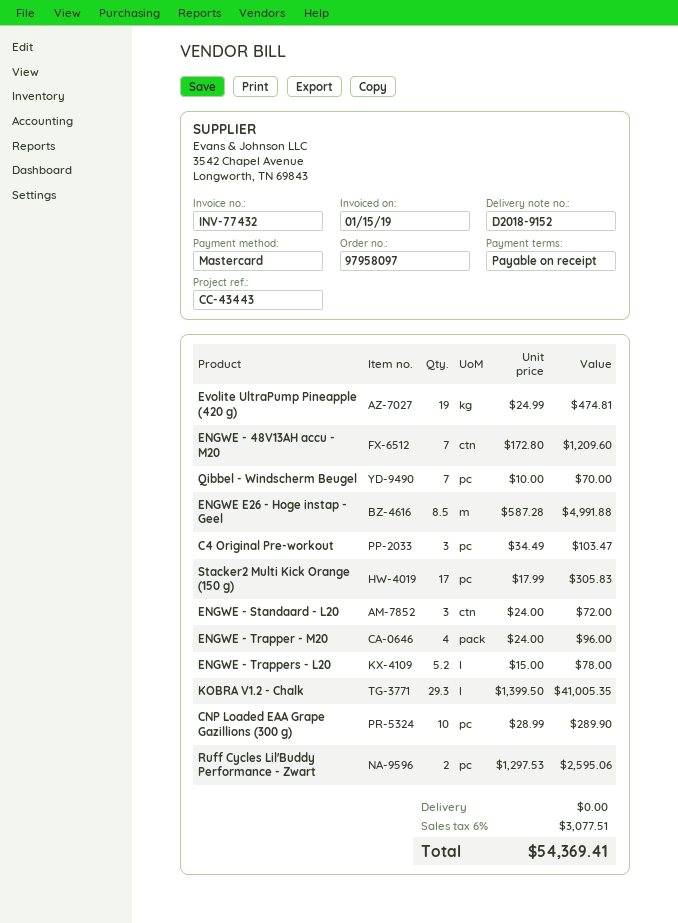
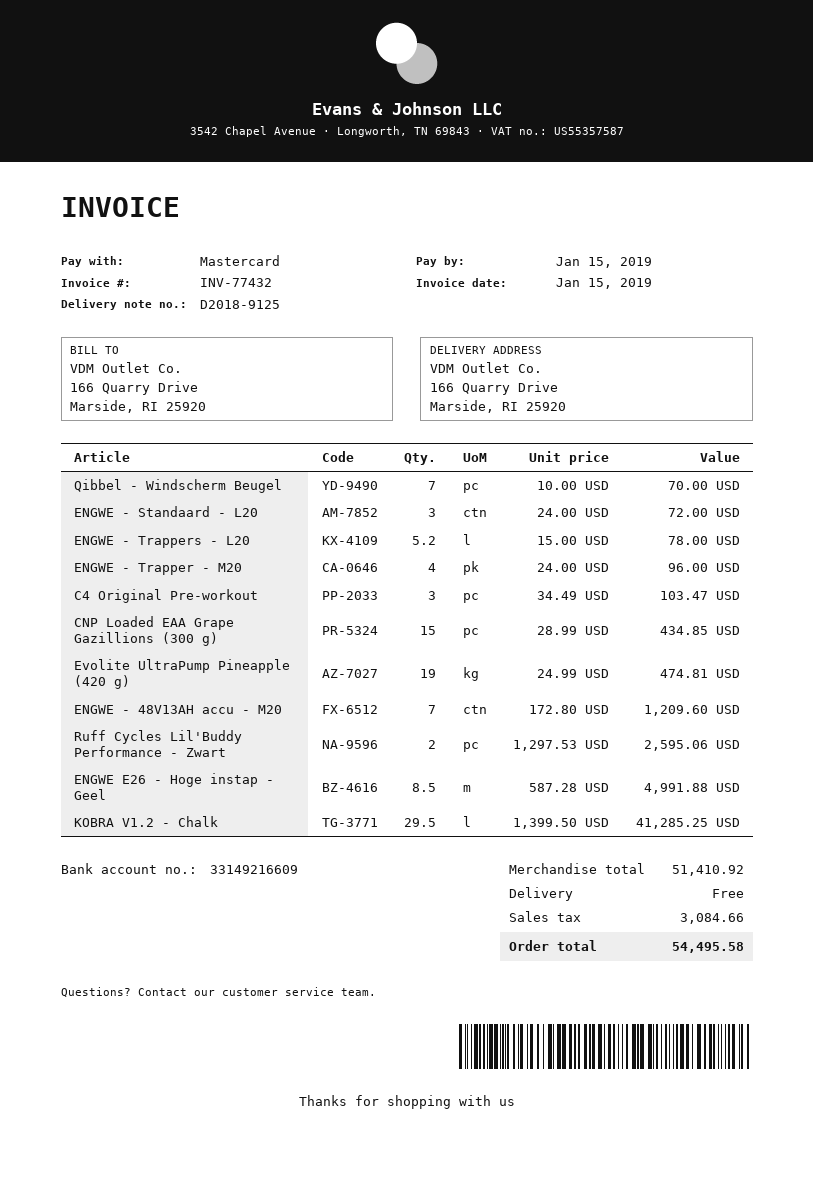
delivery note number: D2018-9152 -> D2018-9125
Stacker2 Multi Kick Orange (150 g): 17 x 17.99 = 305.83 -> none
KOBRA V1.2 - Chalk: 29.3 x 1399.50 = 41005.35 -> 29.5 x 1399.50 = 41285.25
CNP Loaded EAA Grape Gazillions (300 g): 10 x 28.99 = 289.90 -> 15 x 28.99 = 434.85
tax: 3077.51 -> 3084.66
total: 54369.41 -> 54495.58

